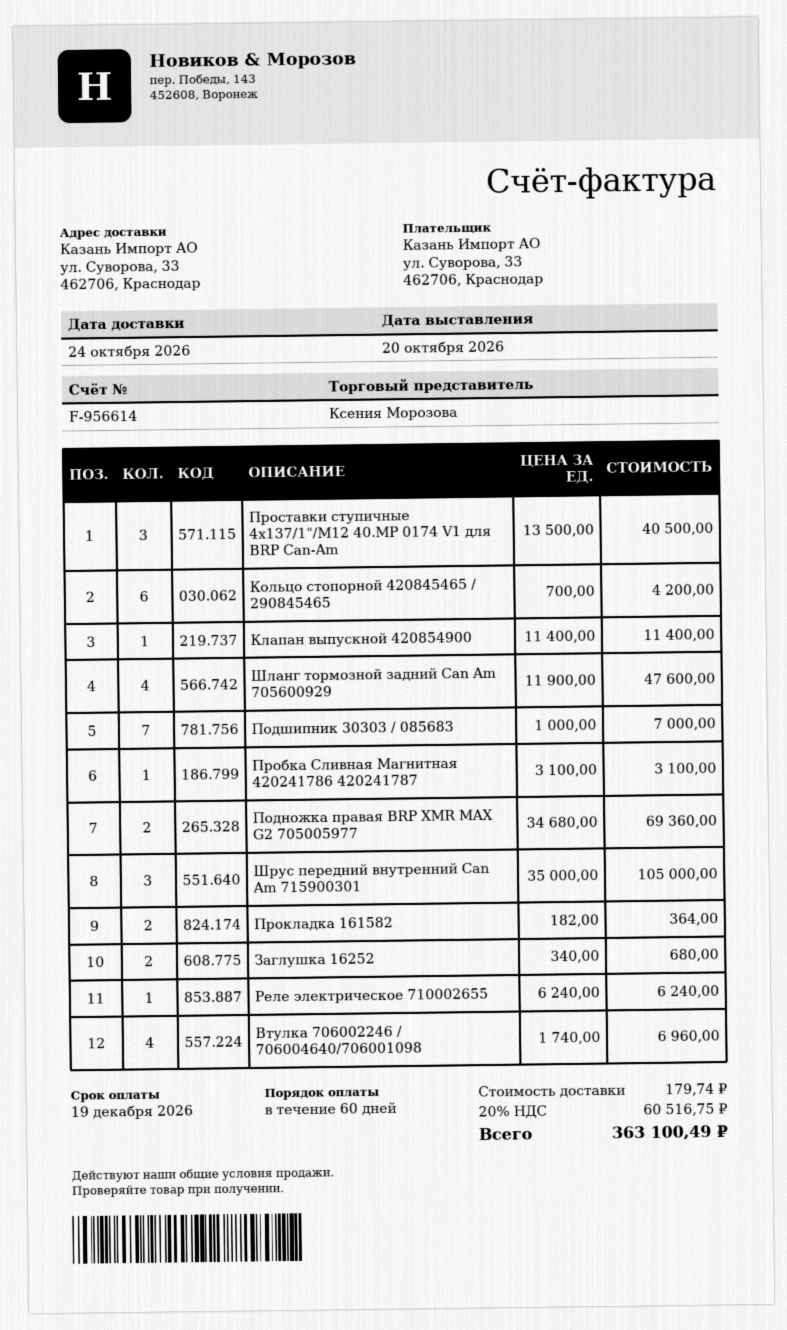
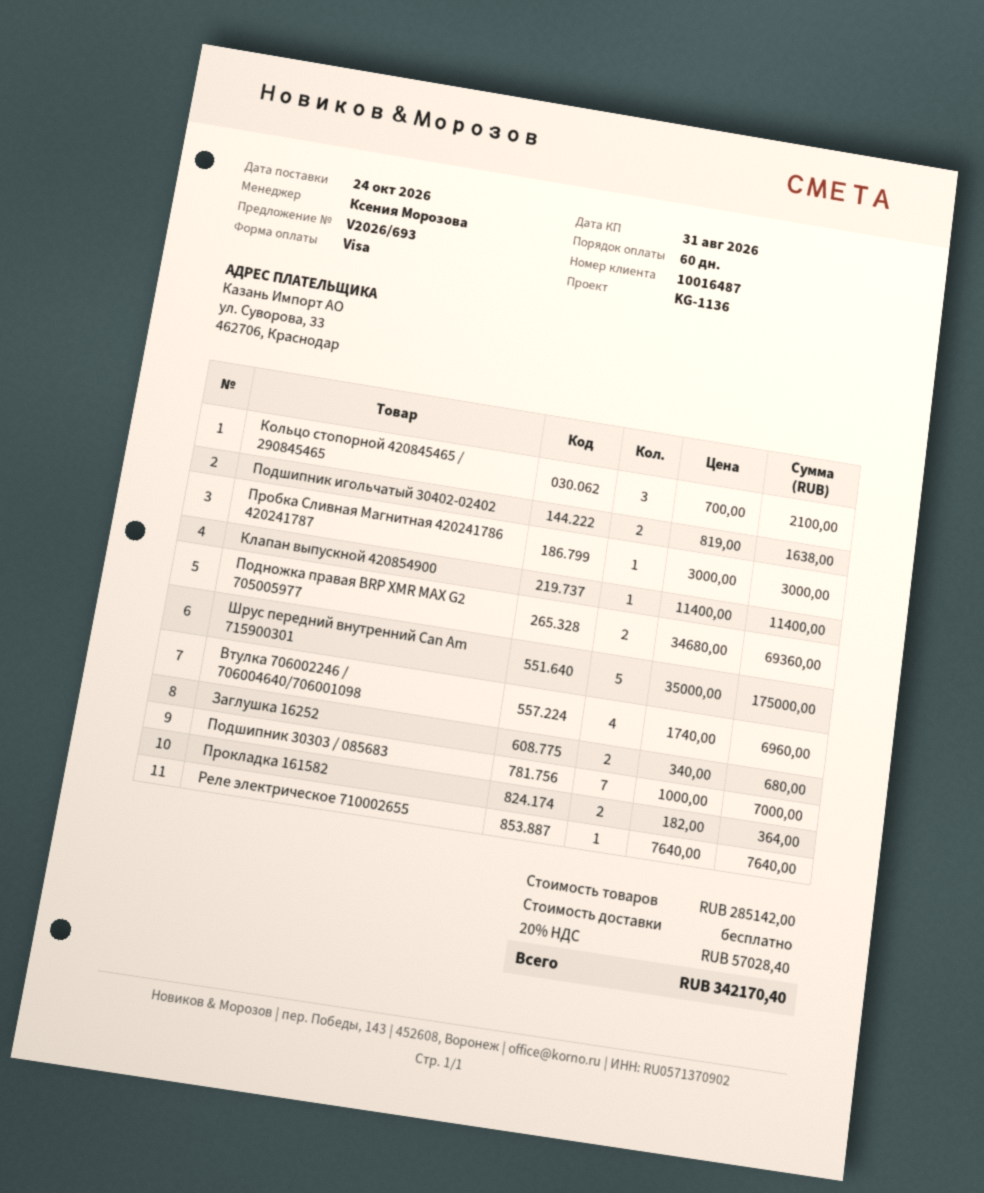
Проставки ступичные 4х137/1"/М12 40.МР 0174 V1 для BRP Can-Am: 3 x 13500.00 = 40500.00 -> none
Кольцо стопорной 420845465 / 290845465: 6 x 700.00 = 4200.00 -> 3 x 700.00 = 2100.00
Шланг тормозной задний Can Am 705600929: 4 x 11900.00 = 47600.00 -> none
Пробка Сливная Магнитная 420241786 420241787: 1 x 3100.00 = 3100.00 -> 1 x 3000.00 = 3000.00
Шрус передний внутренний Can Am 715900301: 3 x 35000.00 = 105000.00 -> 5 x 35000.00 = 175000.00
Реле электрическое 710002655: 1 x 6240.00 = 6240.00 -> 1 x 7640.00 = 7640.00
Подшипник игольчатый 30402-02402: none -> 2 x 819.00 = 1638.00
shipping: 179.74 -> 0.00
tax: 20% = 60516.75 -> 20% = 57028.40
total: 363100.49 -> 342170.40

